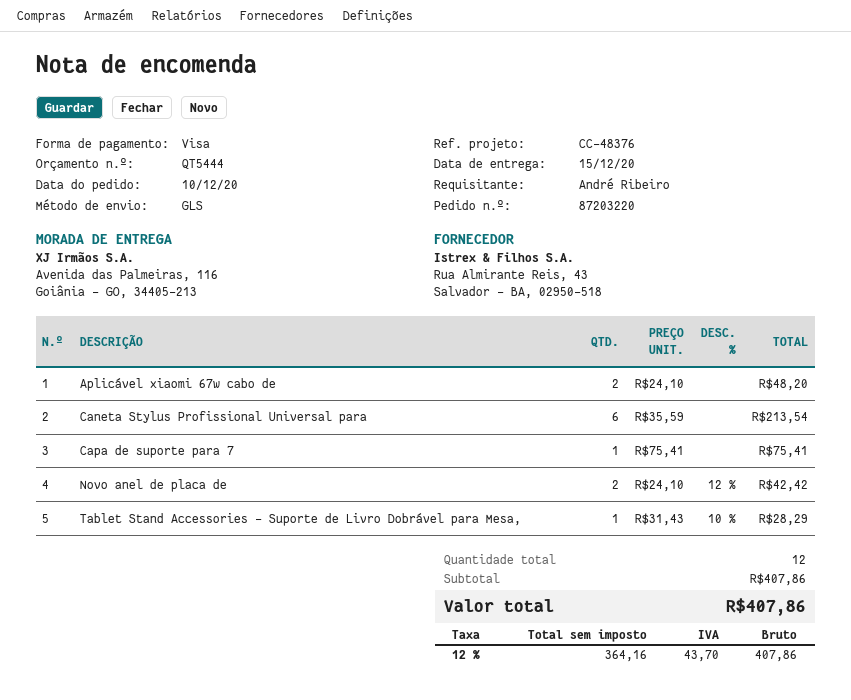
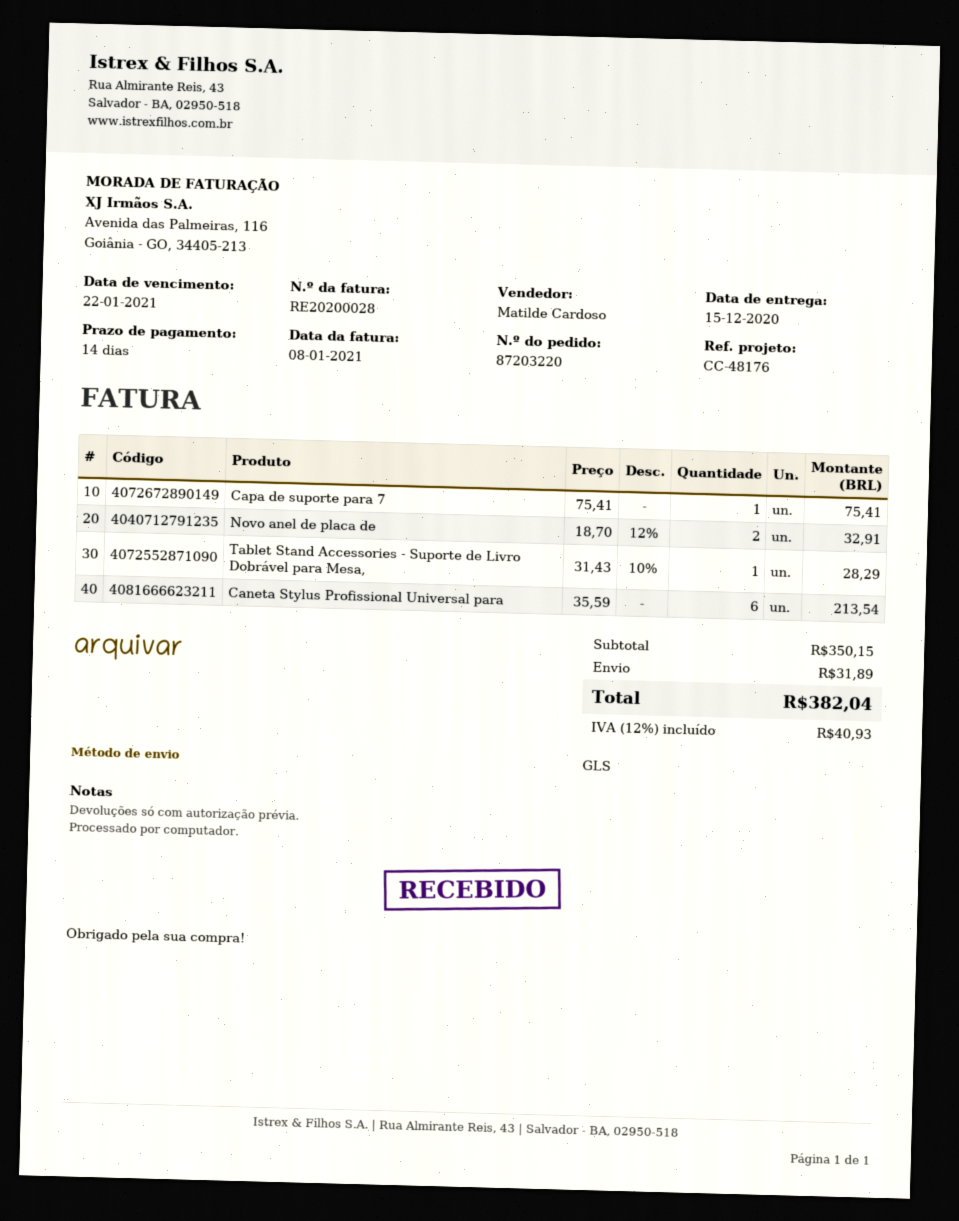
reference: CC-48376 -> CC-48176
Aplicável xiaomi 67w cabo de: 2 x 24.10 = 48.20 -> none
Novo anel de placa de: 2 x 24.10 - 12% = 42.42 -> 2 x 18.70 - 12% = 32.91
subtotal: 407.86 -> 350.15
shipping: none -> 31.89
tax: 12% = 43.70 -> 12% = 40.93
total: 407.86 -> 382.04

